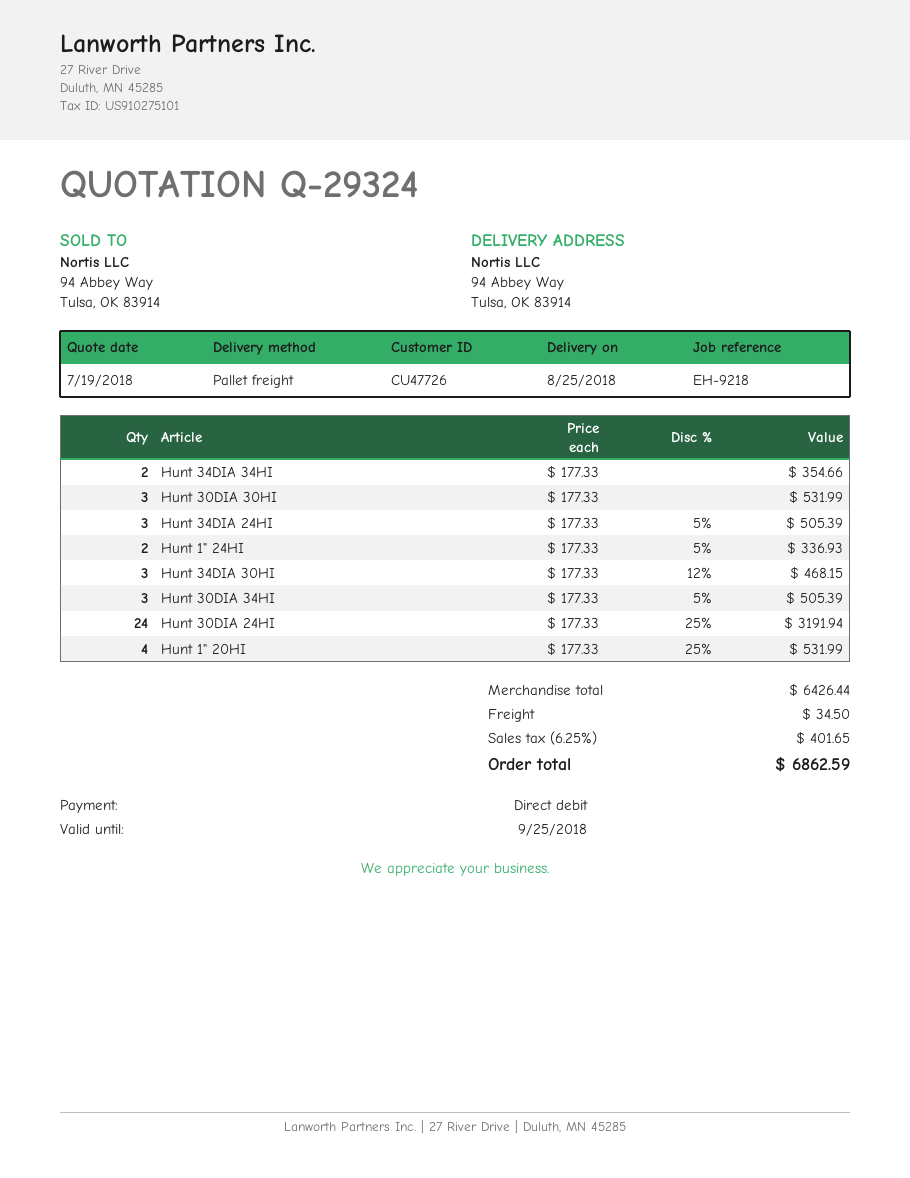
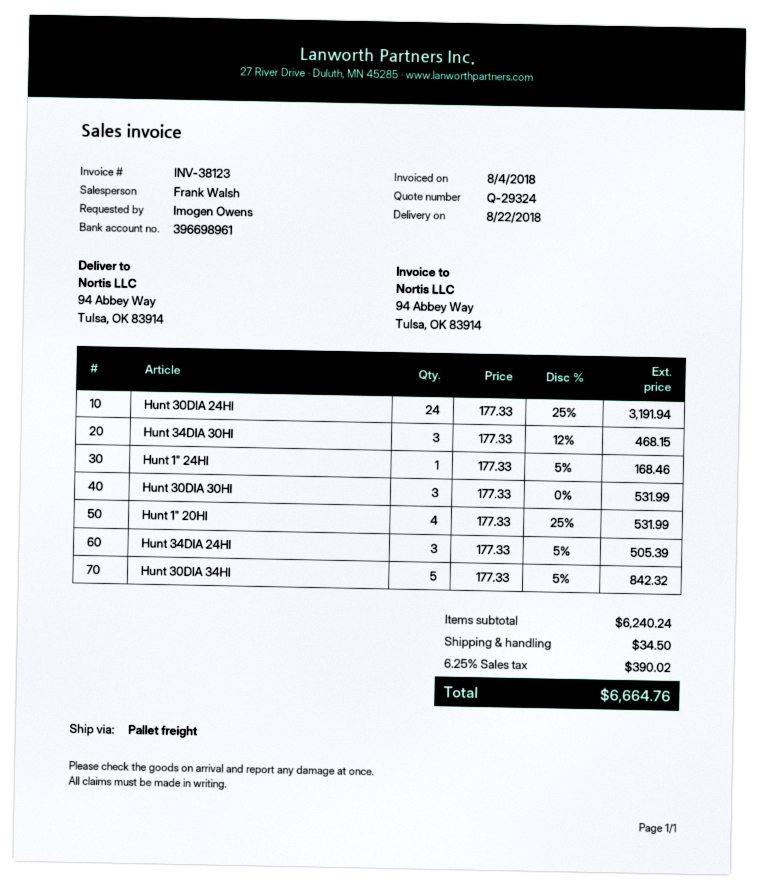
delivery date: 2018-08-25 -> 2018-08-22
Hunt 34DIA 34HI: 2 x 177.33 = 354.66 -> none
Hunt 1" 24HI: 2 x 177.33 - 5% = 336.93 -> 1 x 177.33 - 5% = 168.46
Hunt 30DIA 34HI: 3 x 177.33 - 5% = 505.39 -> 5 x 177.33 - 5% = 842.32
subtotal: 6426.44 -> 6240.24
tax: 6.25% = 401.65 -> 6.25% = 390.02
total: 6862.59 -> 6664.76

